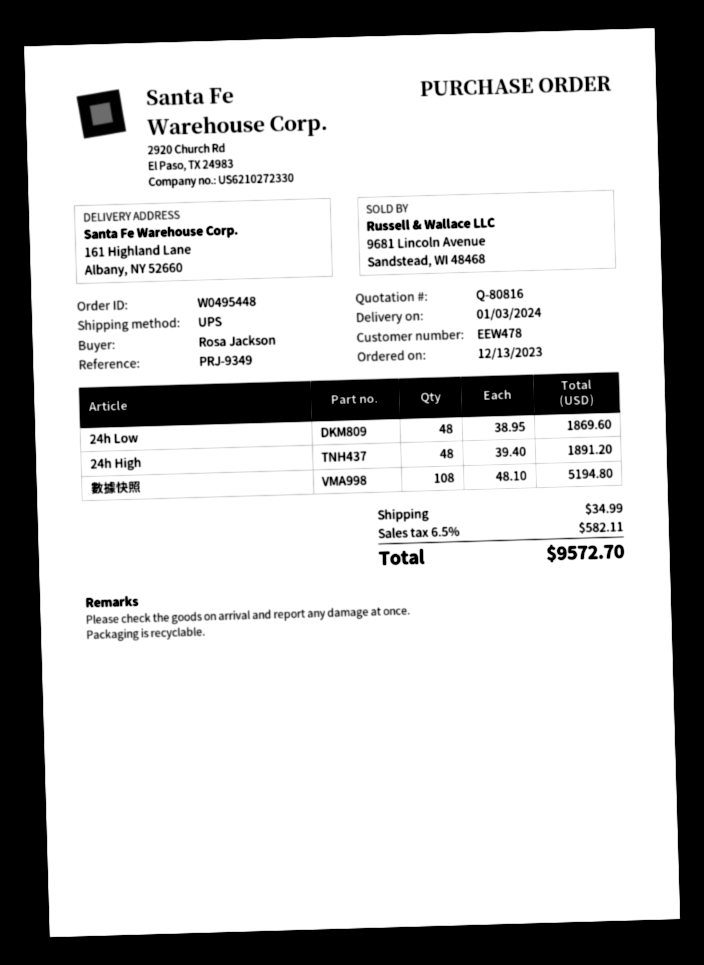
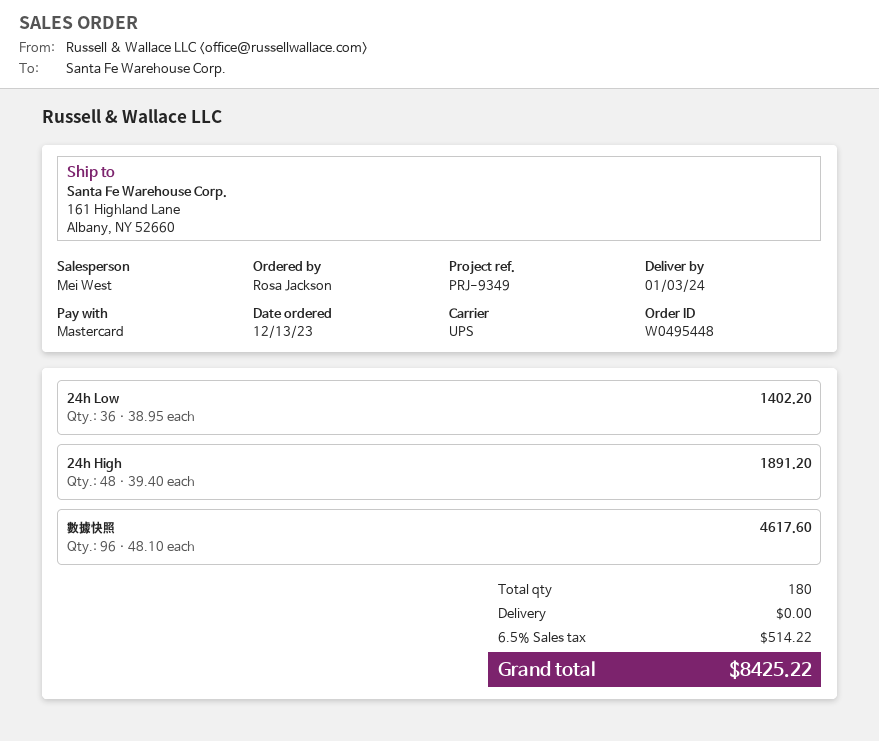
24h Low: 48 x 38.95 = 1869.60 -> 36 x 38.95 = 1402.20
數據快照: 108 x 48.10 = 5194.80 -> 96 x 48.10 = 4617.60
shipping: 34.99 -> 0.00
tax: 6.5% = 582.11 -> 6.5% = 514.22
total: 9572.70 -> 8425.22

